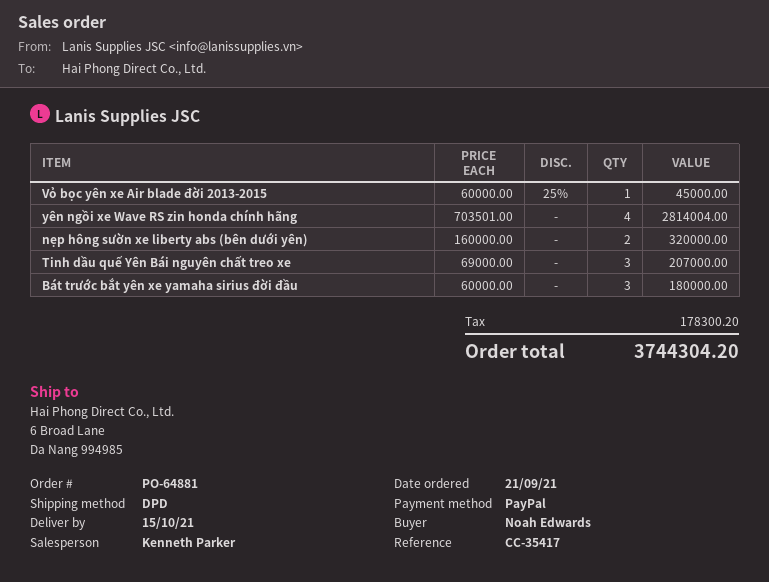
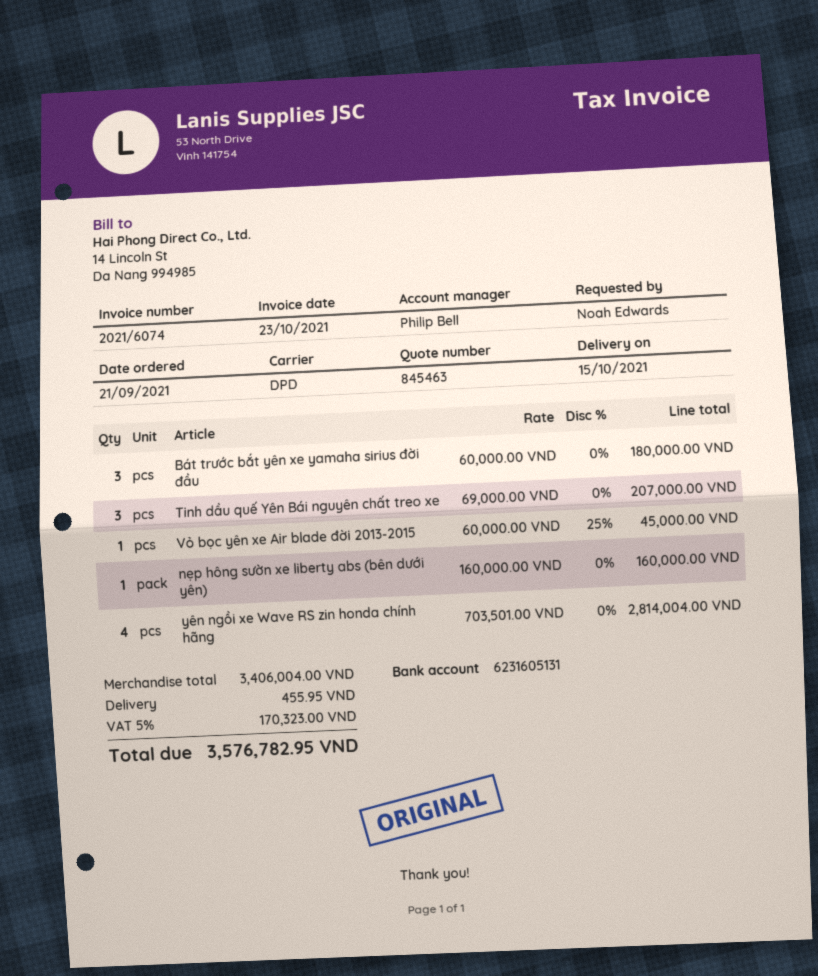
sales rep: Kenneth Parker -> Philip Bell
nẹp hông sườn xe liberty abs (bên dưới yên): 2 x 160000.00 = 320000.00 -> 1 x 160000.00 = 160000.00
shipping: none -> 455.95
tax: 178300.20 -> 170323.00
total: 3744304.20 -> 3576782.95

